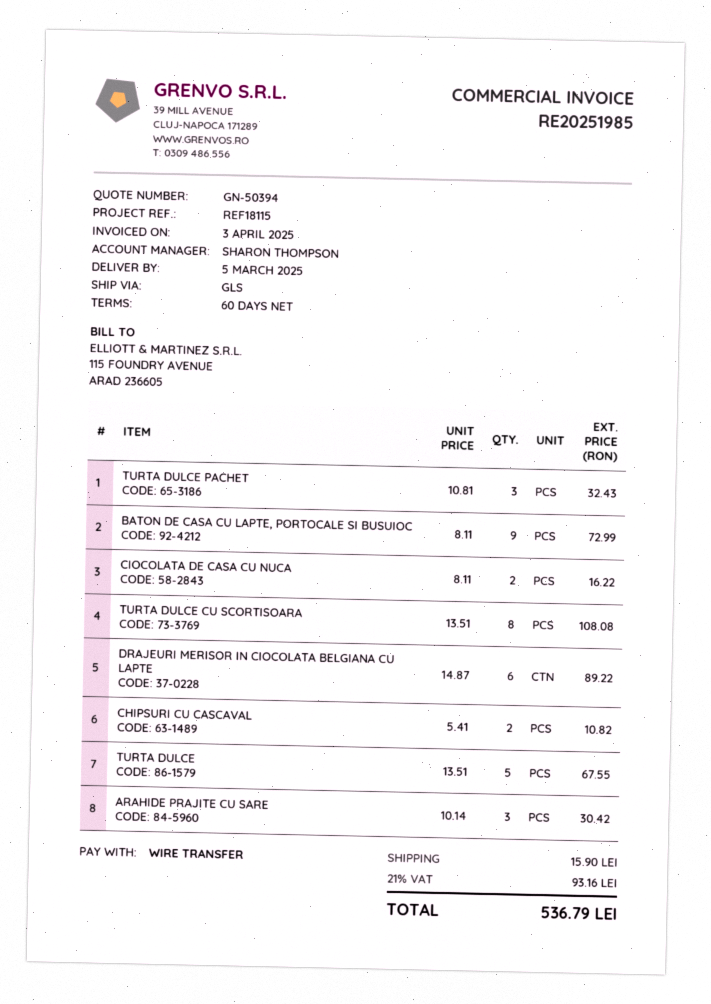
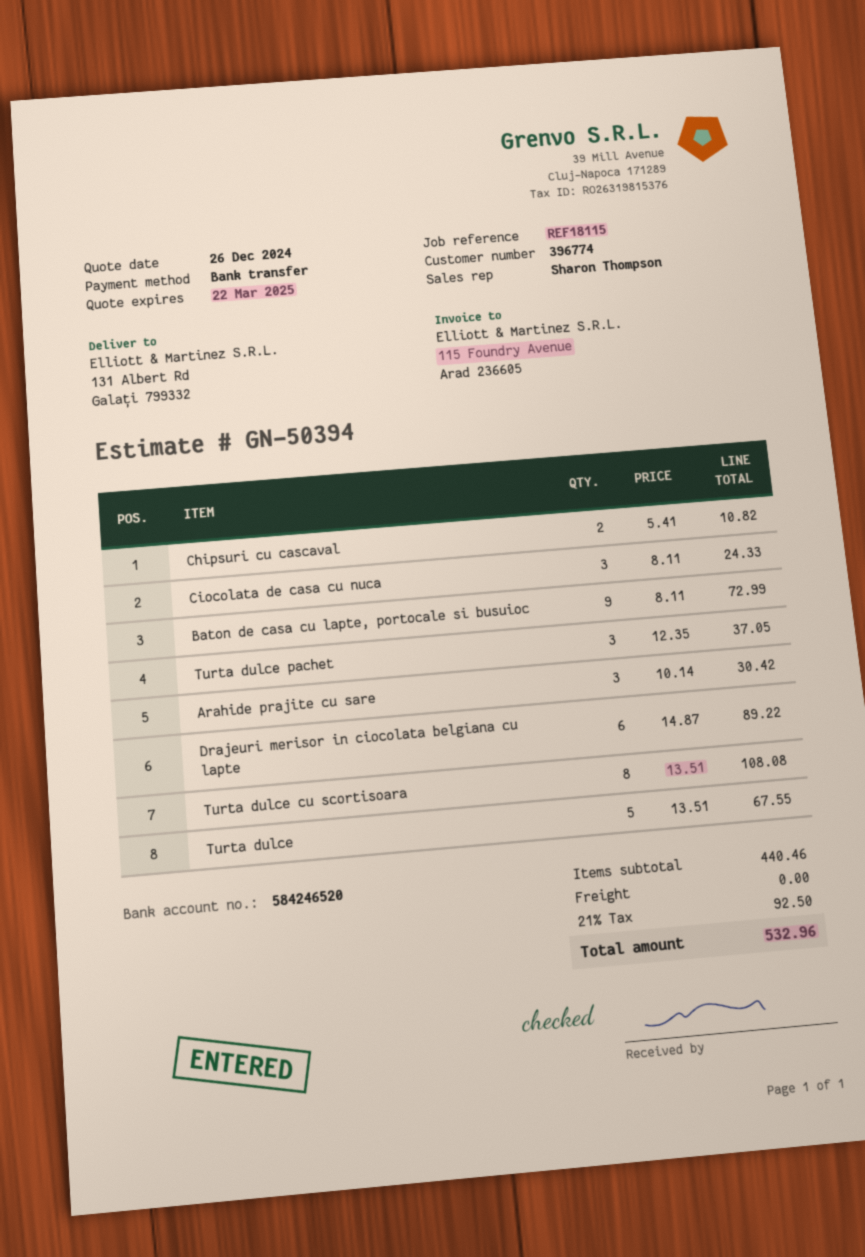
TURTA DULCE PACHET: 3 x 10.81 = 32.43 -> 3 x 12.35 = 37.05
CIOCOLATA DE CASA CU NUCA: 2 x 8.11 = 16.22 -> 3 x 8.11 = 24.33
shipping: 15.90 -> 0.00
tax: 21% = 93.16 -> 21% = 92.50
total: 536.79 -> 532.96

